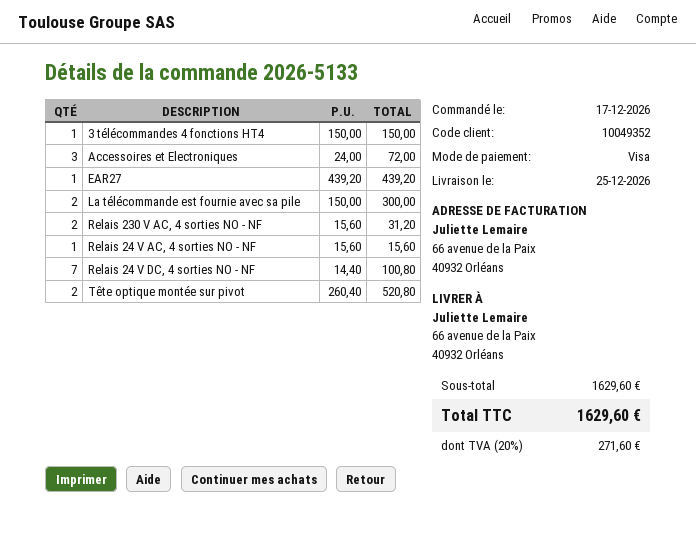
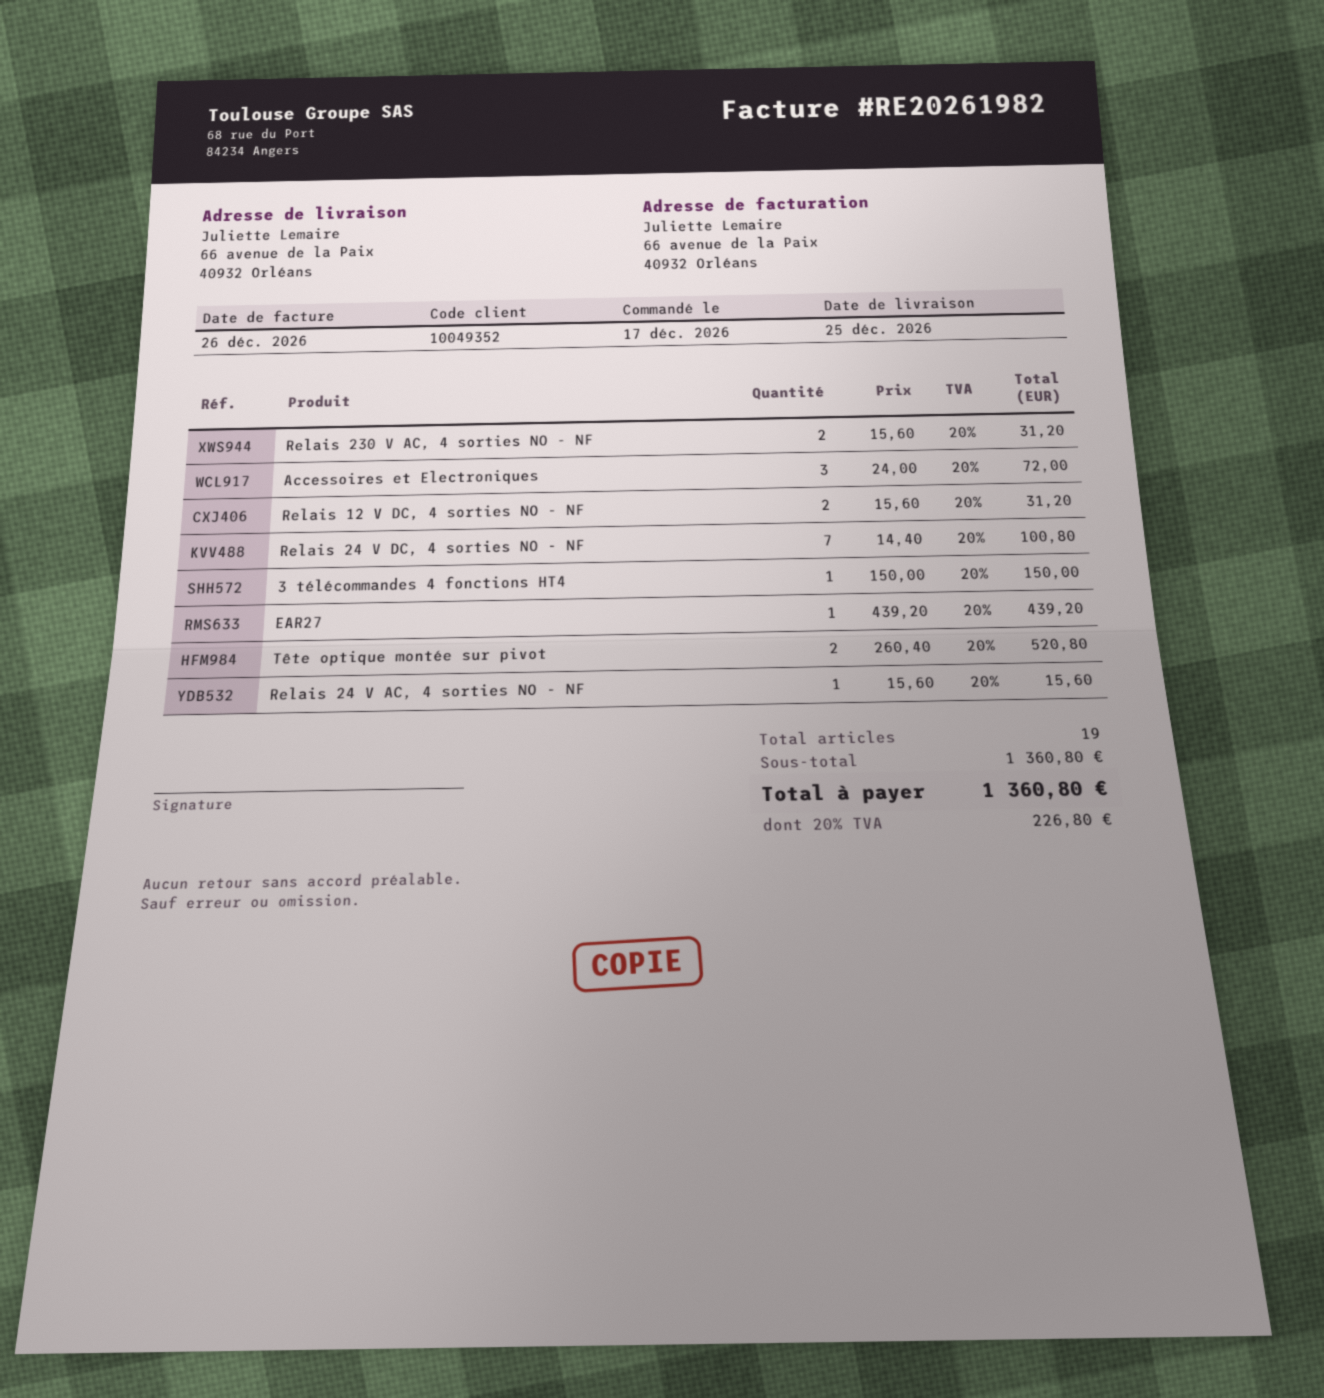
La télécommande est fournie avec sa pile: 2 x 150.00 = 300.00 -> none
Relais 12 V DC, 4 sorties NO - NF: none -> 2 x 15.60 = 31.20
subtotal: 1629.60 -> 1360.80
tax: 20% = 271.60 -> 20% = 226.80
total: 1629.60 -> 1360.80

